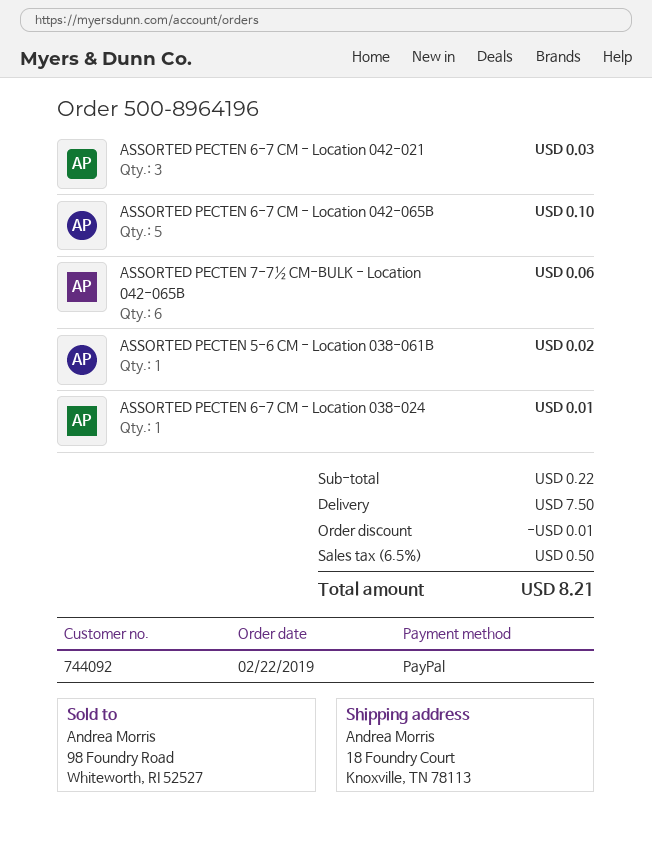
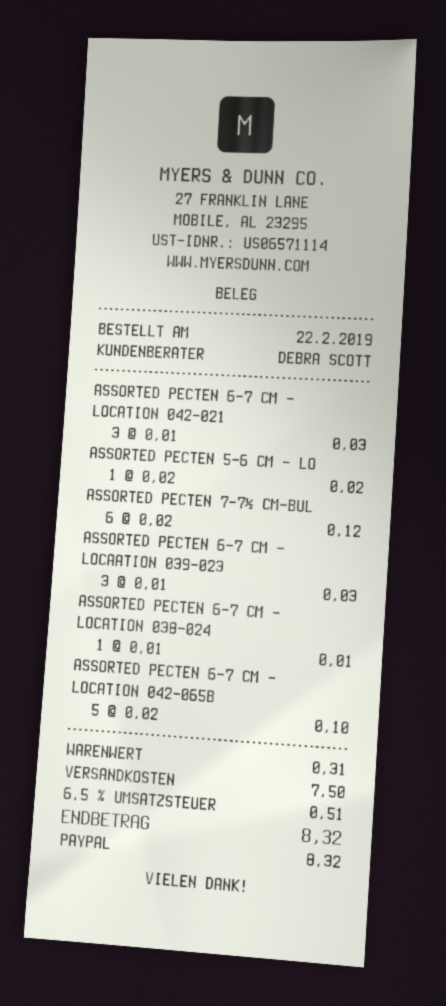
ASSORTED PECTEN 7-7½ CM-BULK - Location 042-065B: 6 for 0.06 -> 6 for 0.12
ASSORTED PECTEN 6-7 CM - LOCAATION 039-023: none -> 3 for 0.03
subtotal: 0.22 -> 0.31
discount: 0.01 -> none
tax: 6.5% = 0.50 -> 6.5% = 0.51
total: 8.21 -> 8.32

